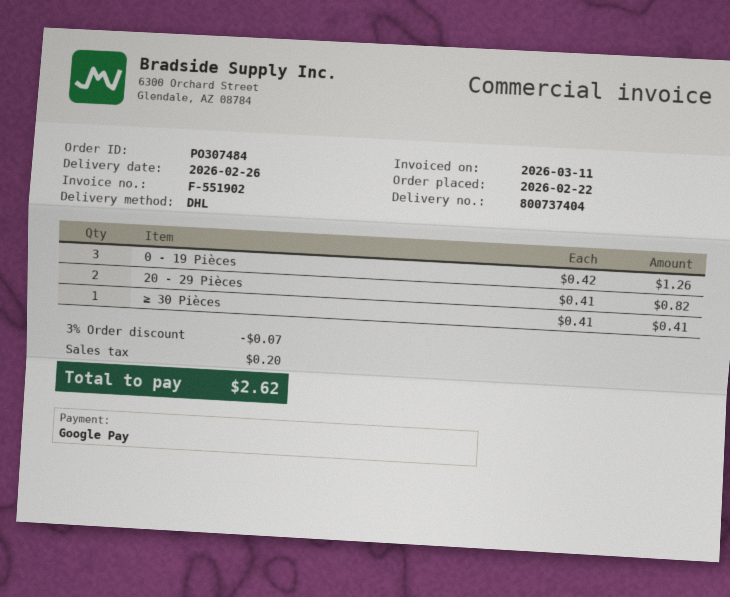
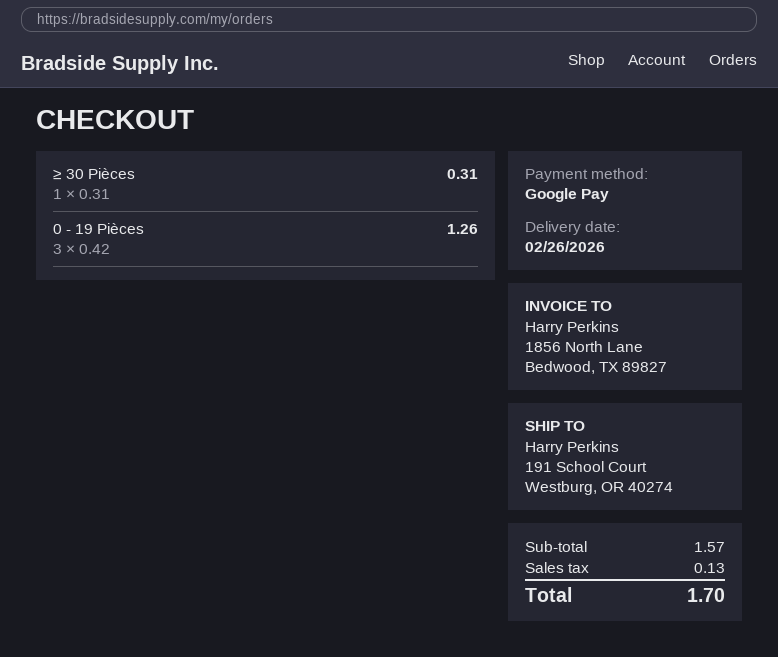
20 - 29 Pièces: 2 x 0.41 = 0.82 -> none
≥ 30 Pièces: 1 x 0.41 = 0.41 -> 1 x 0.31 = 0.31
discount: 3% = 0.07 -> none
tax: 0.20 -> 0.13
total: 2.62 -> 1.70

